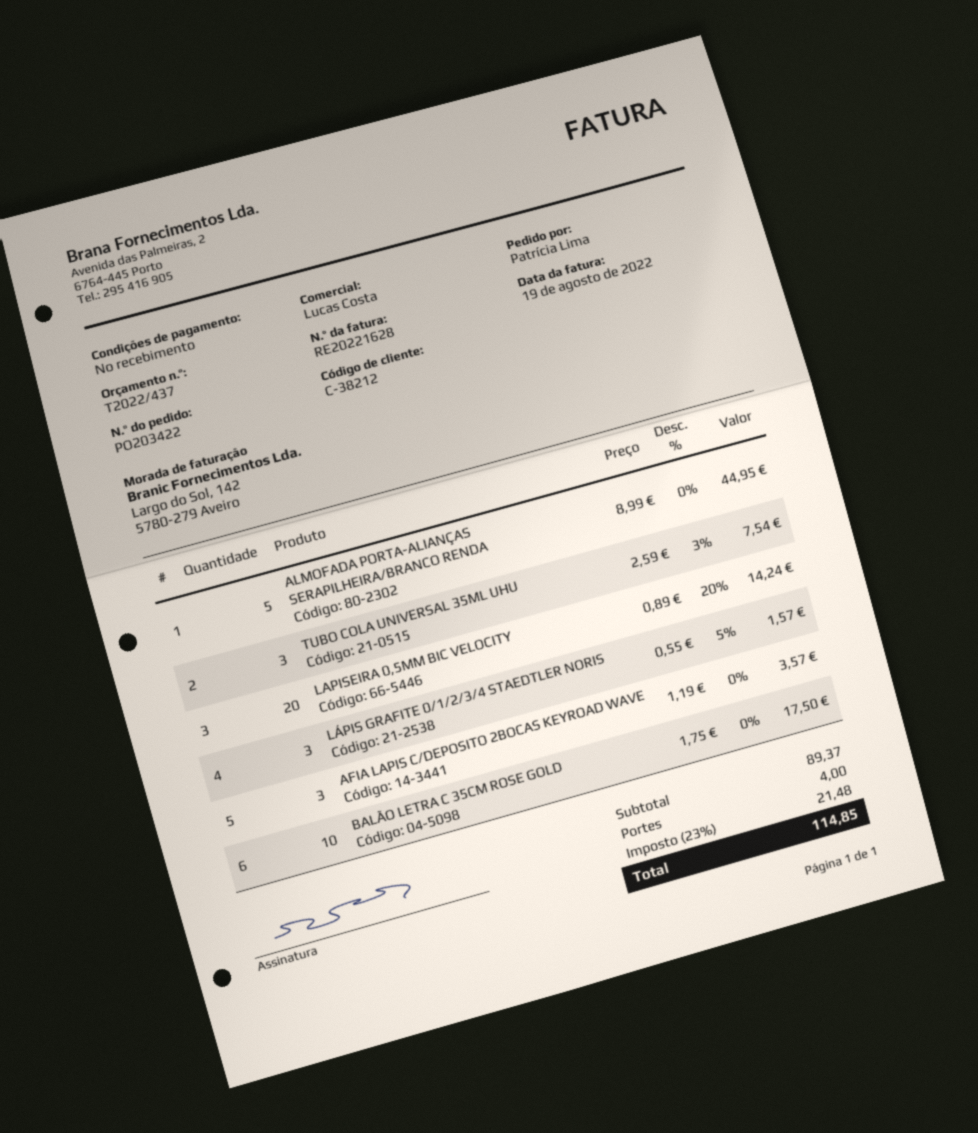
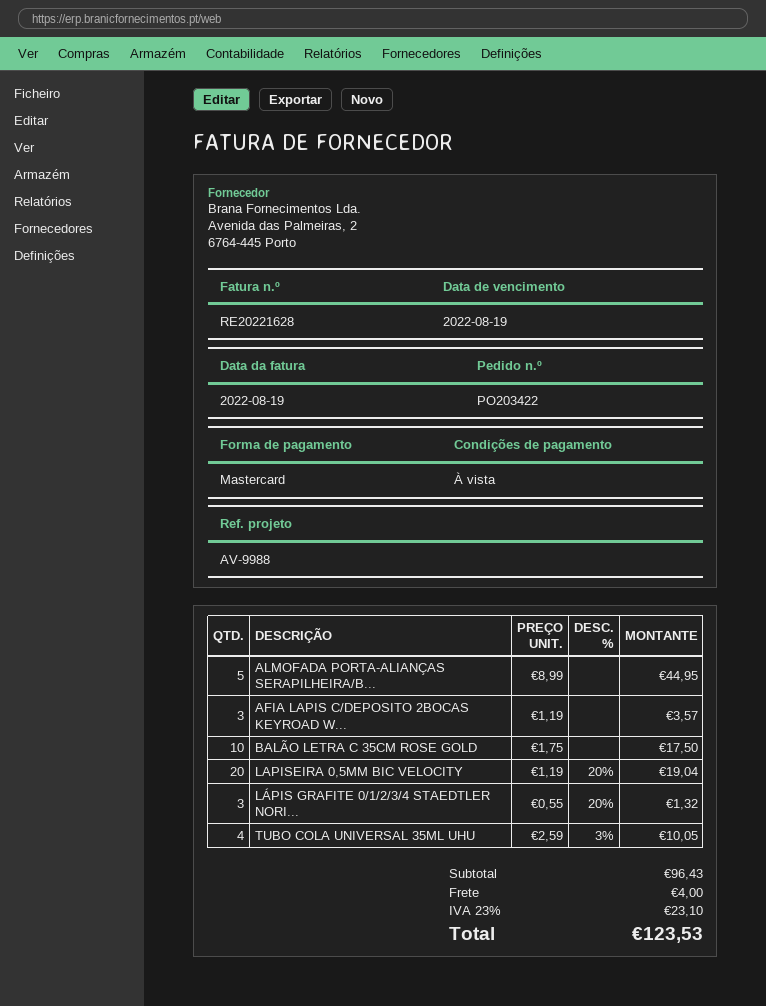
TUBO COLA UNIVERSAL 35ML UHU: 3 x 2.59 - 3% = 7.54 -> 4 x 2.59 - 3% = 10.05
LAPISEIRA 0,5MM BIC VELOCITY: 20 x 0.89 - 20% = 14.24 -> 20 x 1.19 - 20% = 19.04
LÁPIS GRAFITE 0/1/2/3/4 STAEDTLER NORIS: 3 x 0.55 - 5% = 1.57 -> 3 x 0.55 - 20% = 1.32
subtotal: 89.37 -> 96.43
tax: 23% = 21.48 -> 23% = 23.10
total: 114.85 -> 123.53

